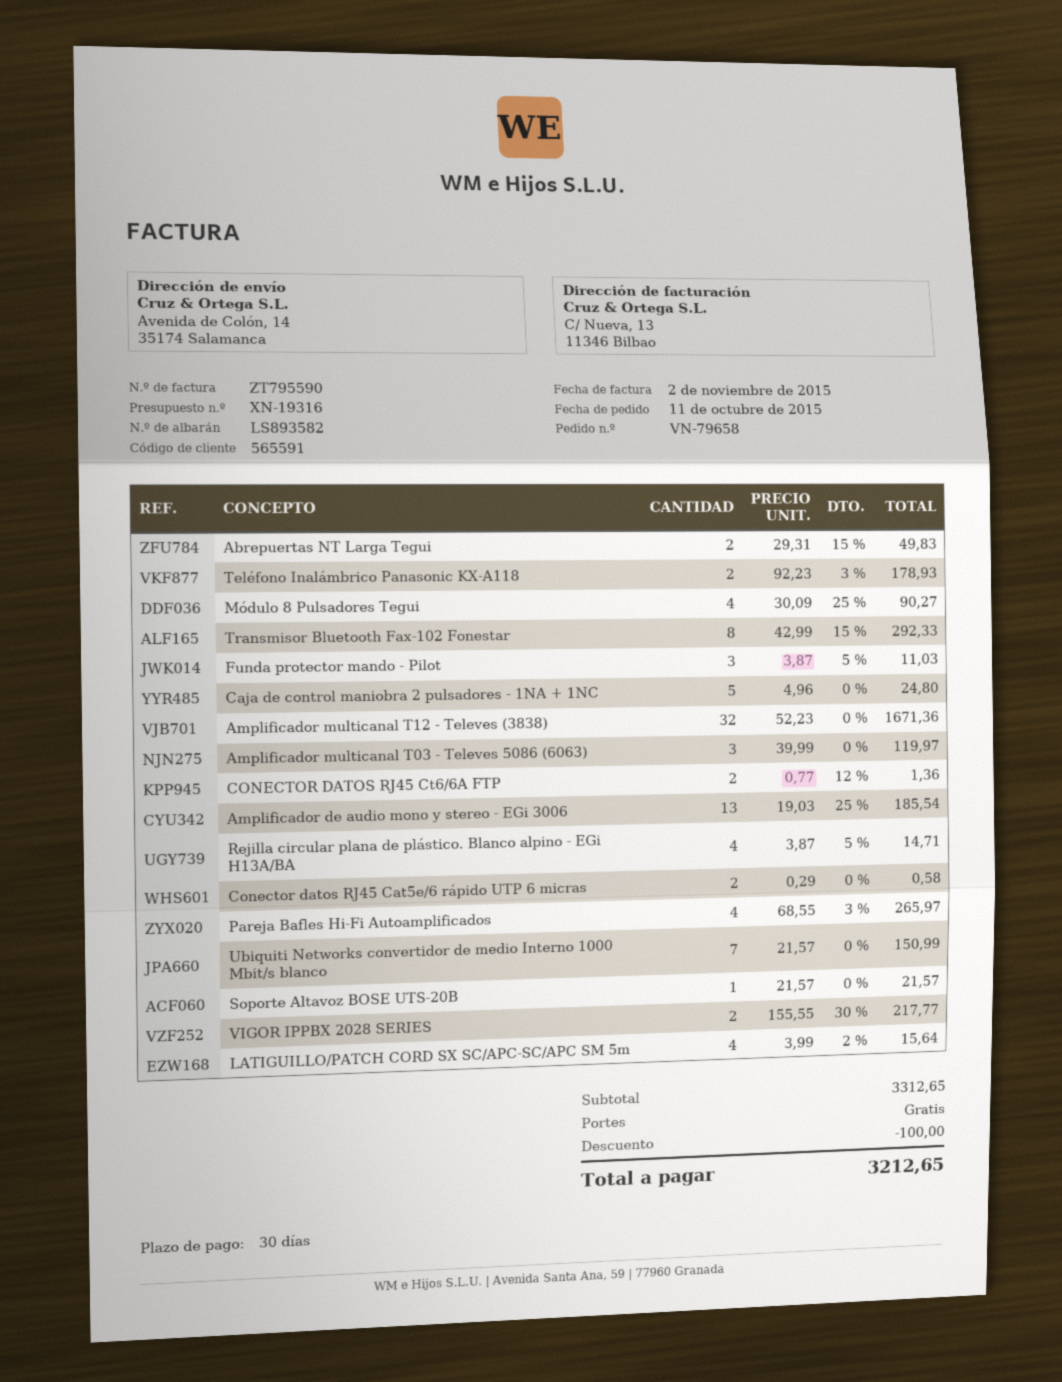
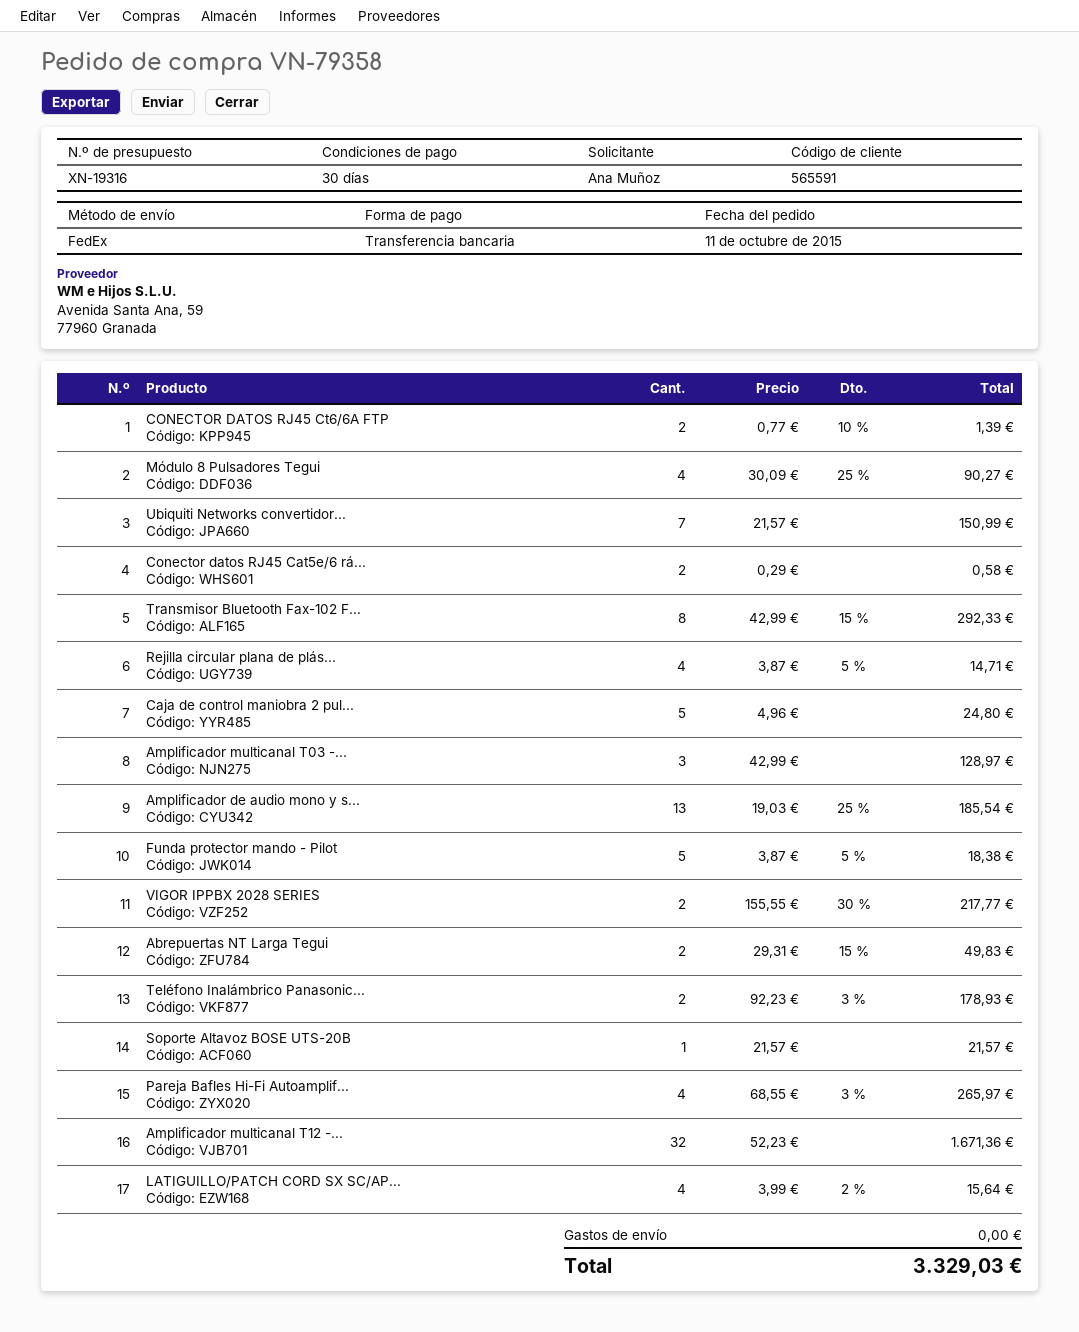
order number: VN-79658 -> VN-79358
Funda protector mando - Pilot: 3 x 3.87 - 5% = 11.03 -> 5 x 3.87 - 5% = 18.38
Amplificador multicanal T03 - Televes 5086 (6063): 3 x 39.99 = 119.97 -> 3 x 42.99 = 128.97
CONECTOR DATOS RJ45 Ct6/6A FTP: 2 x 0.77 - 12% = 1.36 -> 2 x 0.77 - 10% = 1.39
discount: 100.00 -> none
total: 3212.65 -> 3329.03

